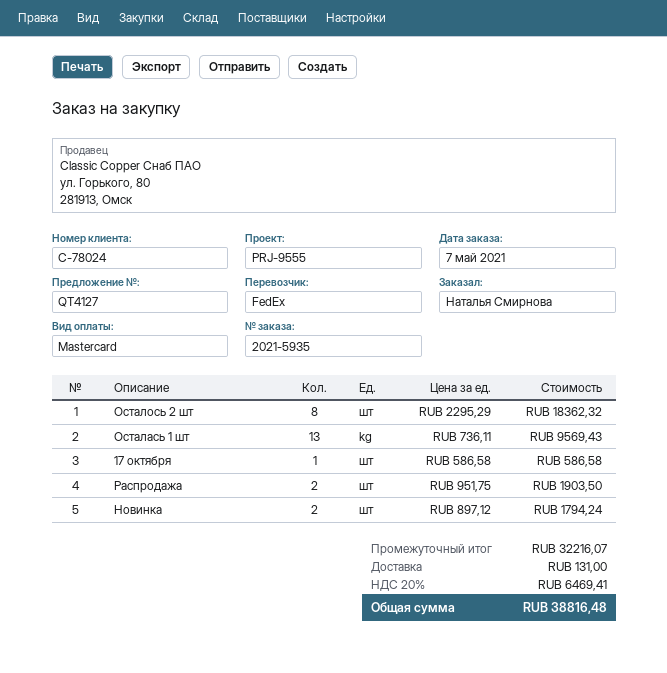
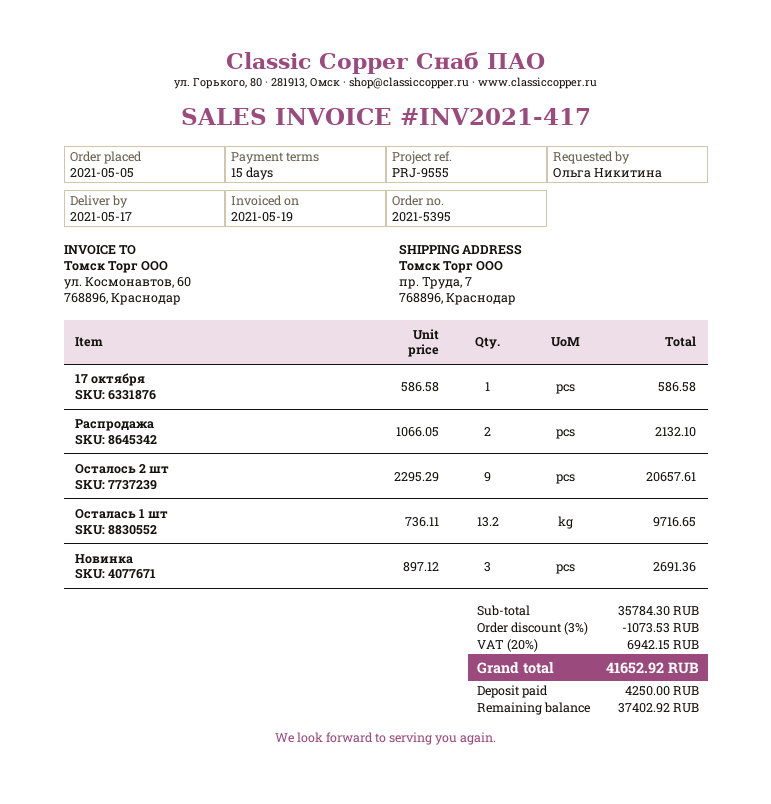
order number: 2021-5935 -> 2021-5395
order date: 2021-05-07 -> 2021-05-05
ordered by: Наталья Смирнова -> Ольга Никитина
Осталось 2 шт: 8 x 2295.29 = 18362.32 -> 9 x 2295.29 = 20657.61
Осталась 1 шт: 13 x 736.11 = 9569.43 -> 13.2 x 736.11 = 9716.65
Распродажа: 2 x 951.75 = 1903.50 -> 2 x 1066.05 = 2132.10
Новинка: 2 x 897.12 = 1794.24 -> 3 x 897.12 = 2691.36
subtotal: 32216.07 -> 35784.30
discount: none -> 3% = 1073.53
shipping: 131.00 -> none
tax: 20% = 6469.41 -> 20% = 6942.15
total: 38816.48 -> 41652.92

